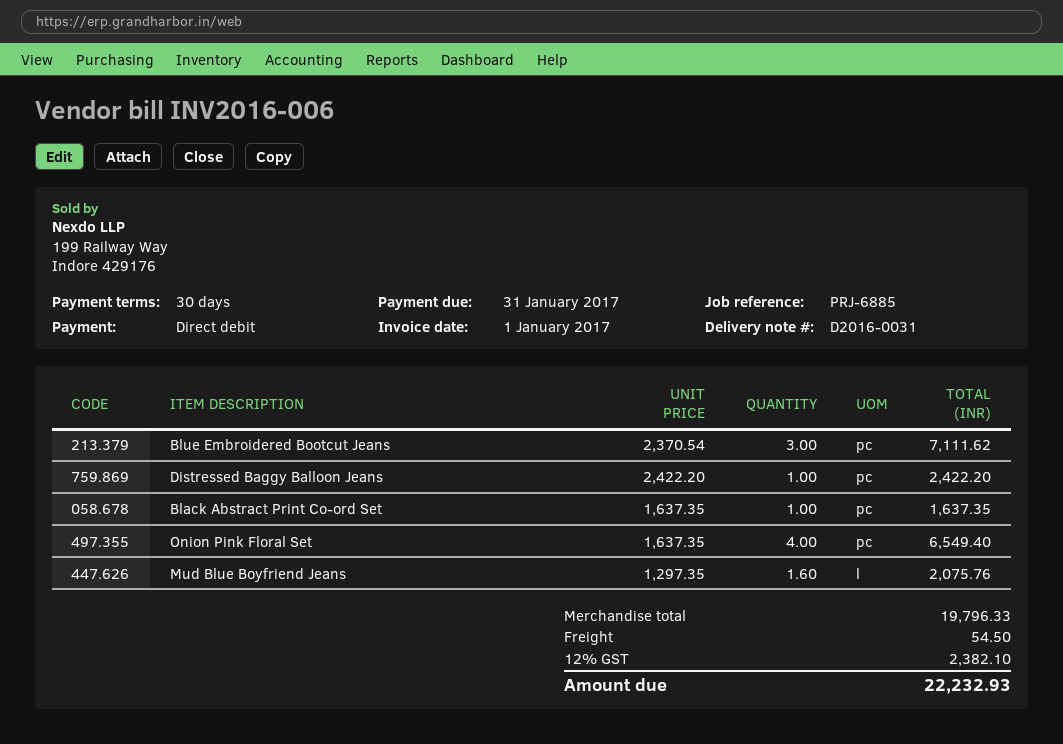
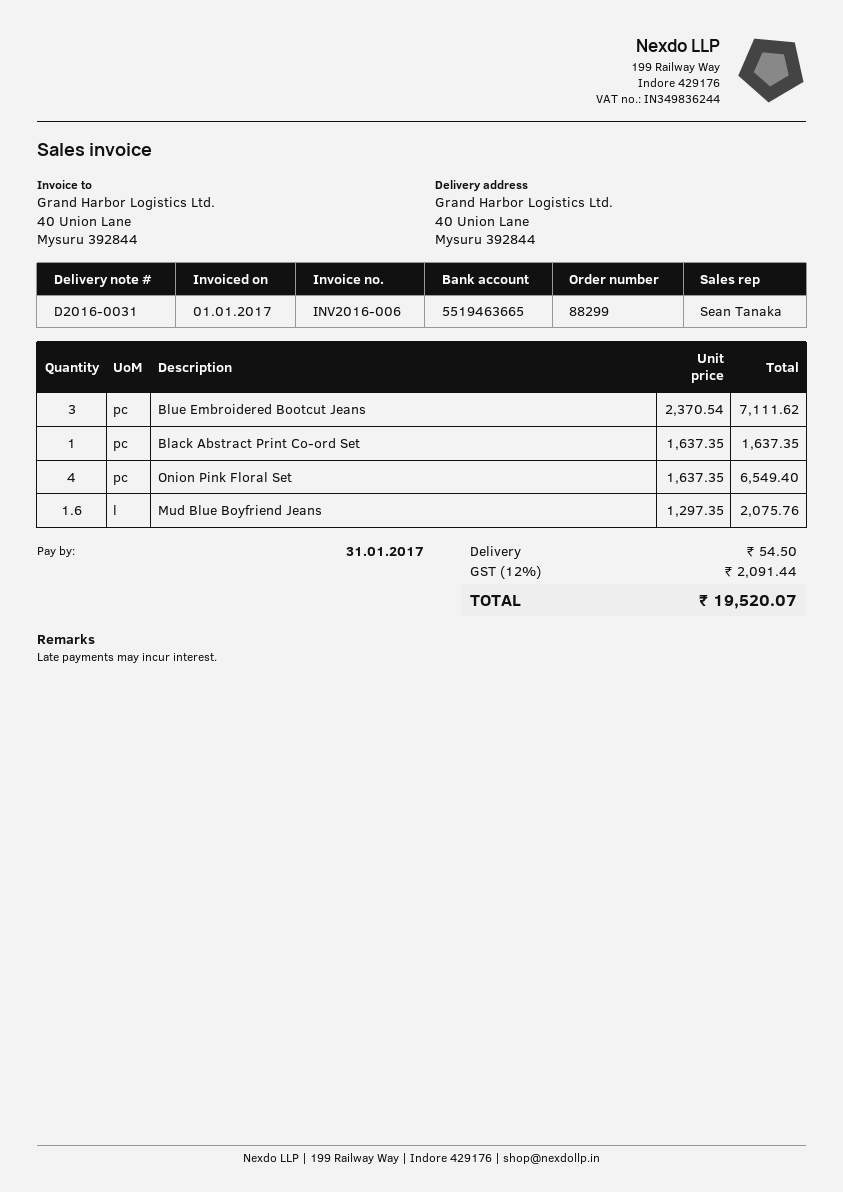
Distressed Baggy Balloon Jeans: 1 x 2422.20 = 2422.20 -> none
tax: 12% = 2382.10 -> 12% = 2091.44
total: 22232.93 -> 19520.07

